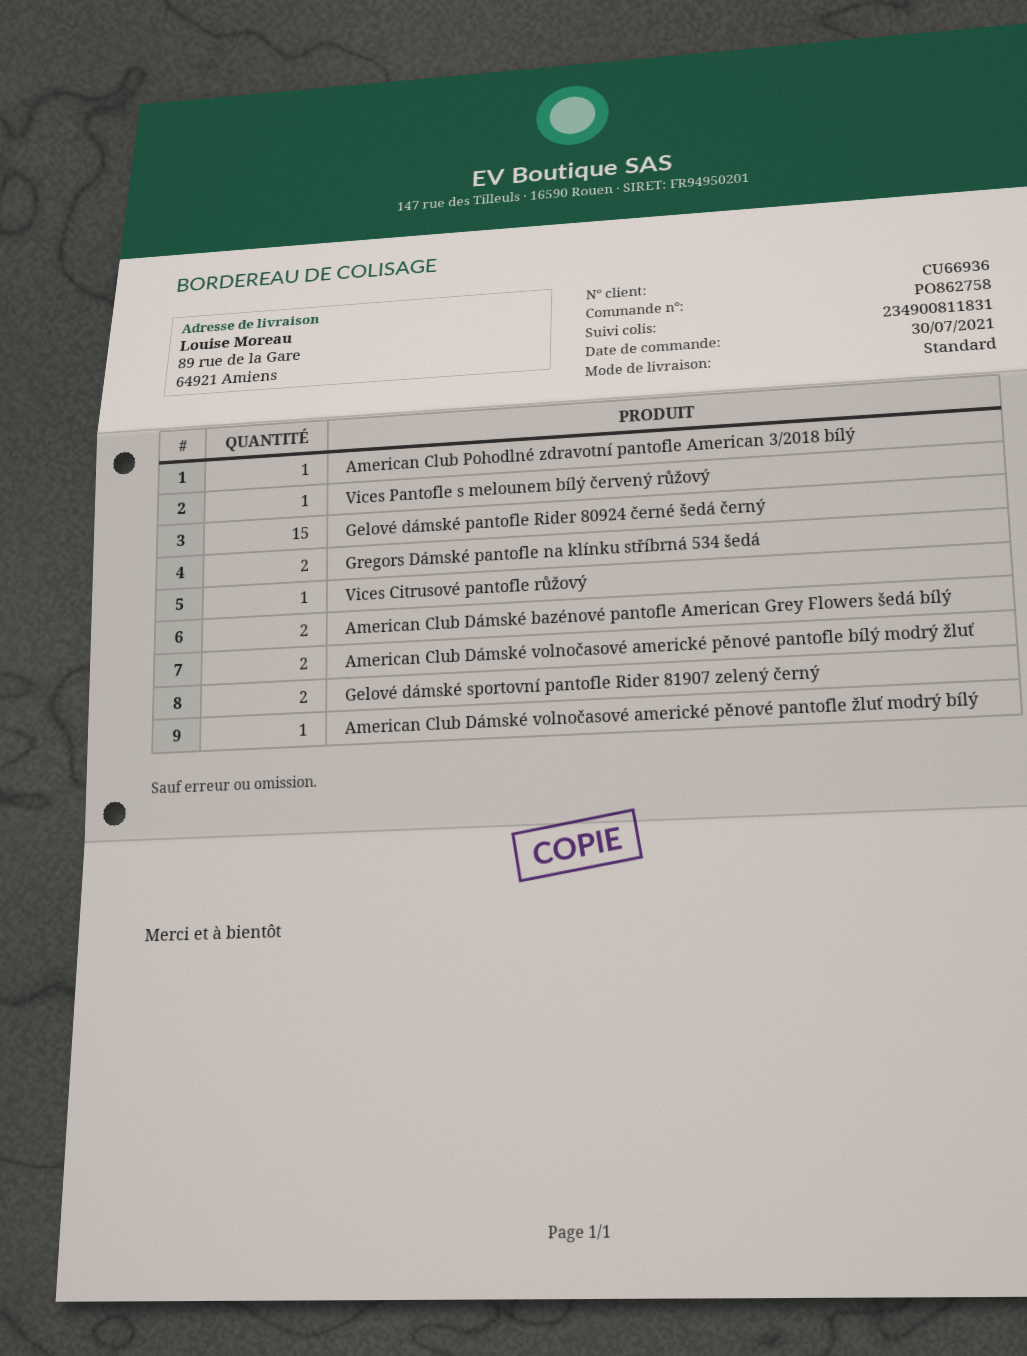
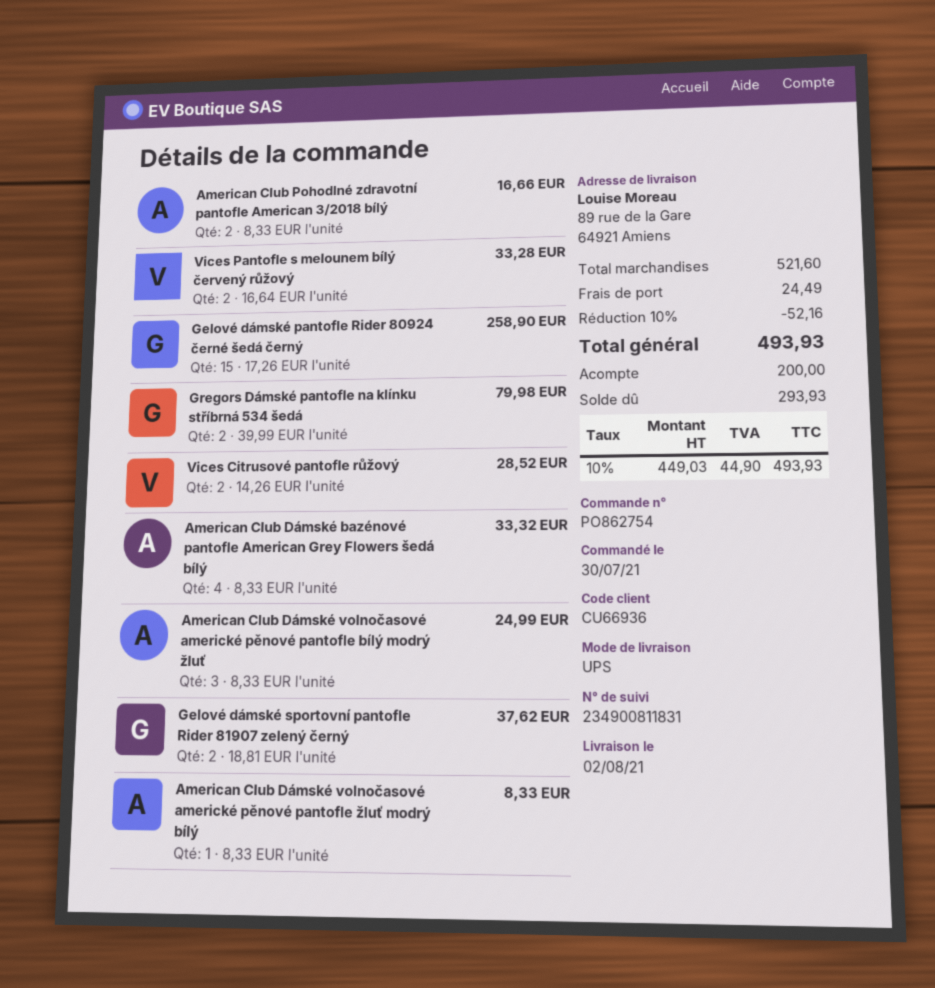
order number: PO862758 -> PO862754
shipping method: standard -> UPS
American Club Pohodlné zdravotní pantofle American 3/2018 bílý: 1 -> 2
Vices Pantofle s melounem bílý červený růžový: 1 -> 2
Vices Citrusové pantofle růžový: 1 -> 2
American Club Dámské bazénové pantofle American Grey Flowers šedá bílý: 2 -> 4
American Club Dámské volnočasové americké pěnové pantofle bílý modrý žluť: 2 -> 3

